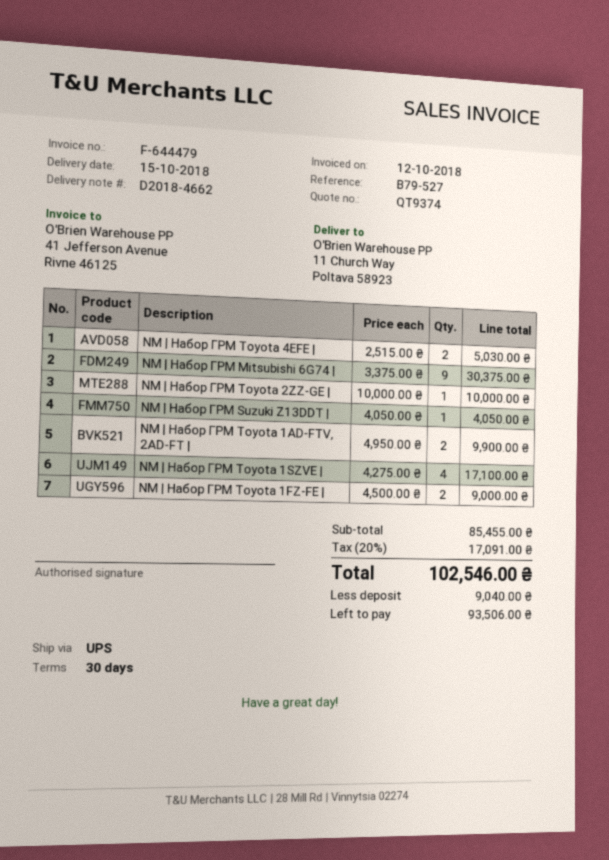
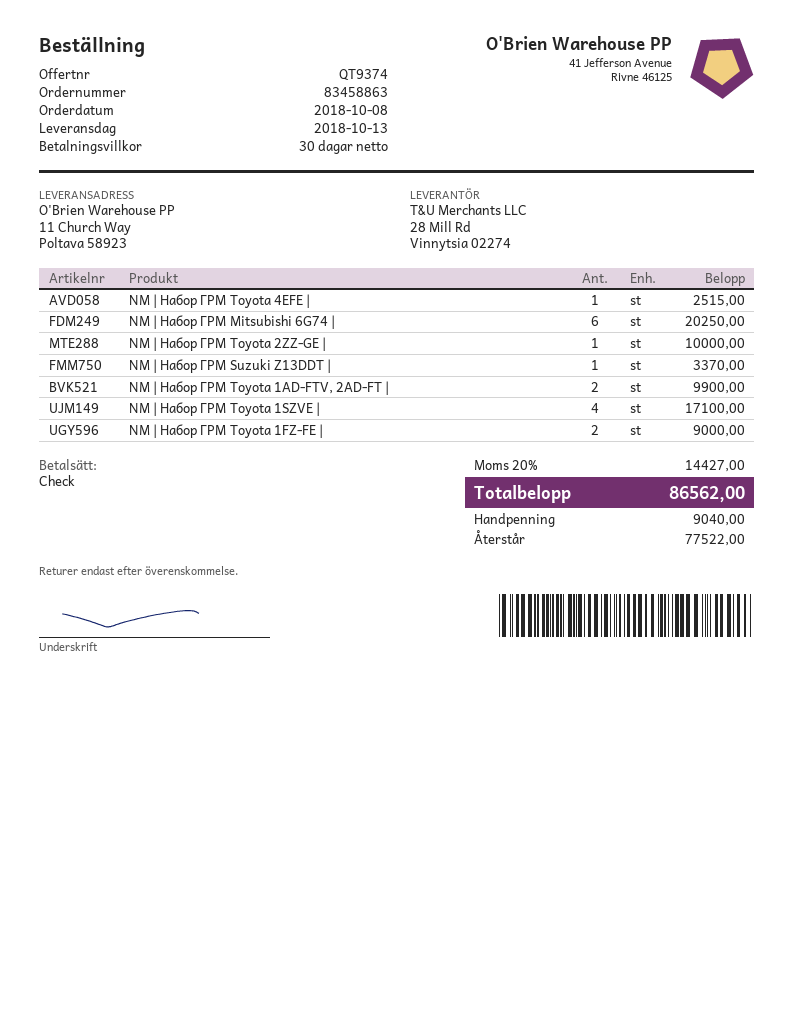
delivery date: 2018-10-15 -> 2018-10-13
NM | Набор ГРМ Toyota 4EFE |: 2 for 5030.00 -> 1 for 2515.00
NM | Набор ГРМ Mitsubishi 6G74 |: 9 for 30375.00 -> 6 for 20250.00
NM | Набор ГРМ Suzuki Z13DDT |: 1 for 4050.00 -> 1 for 3370.00
tax: 20% = 17091.00 -> 20% = 14427.00
total: 102546.00 -> 86562.00
balance: 93506.00 -> 77522.00

